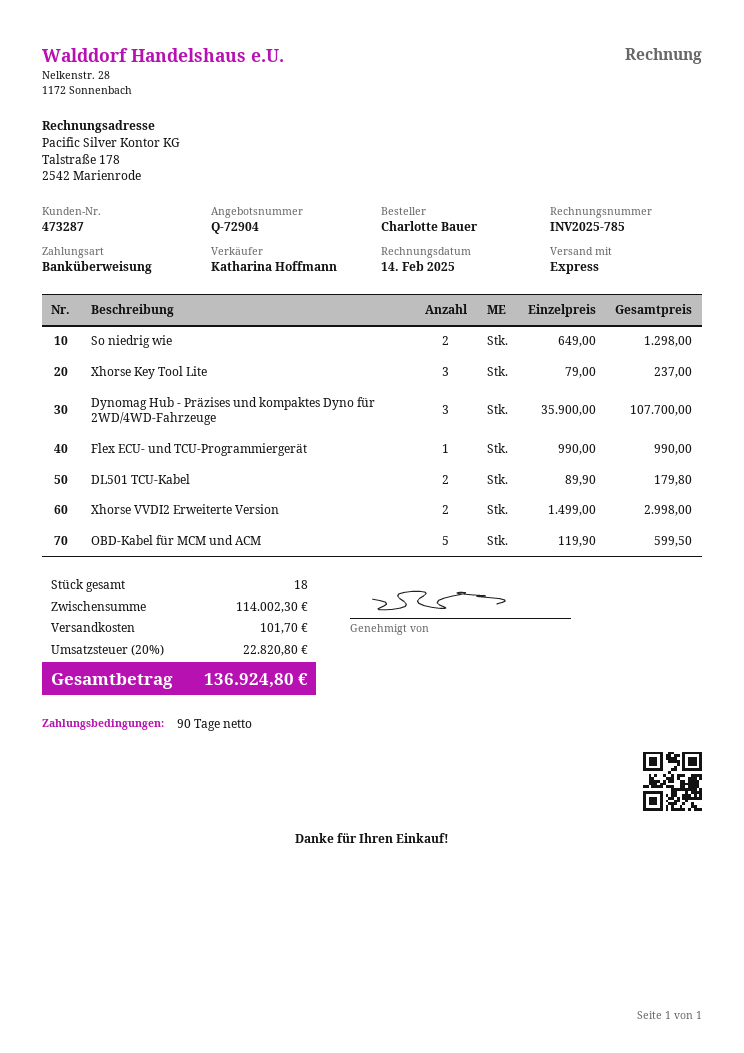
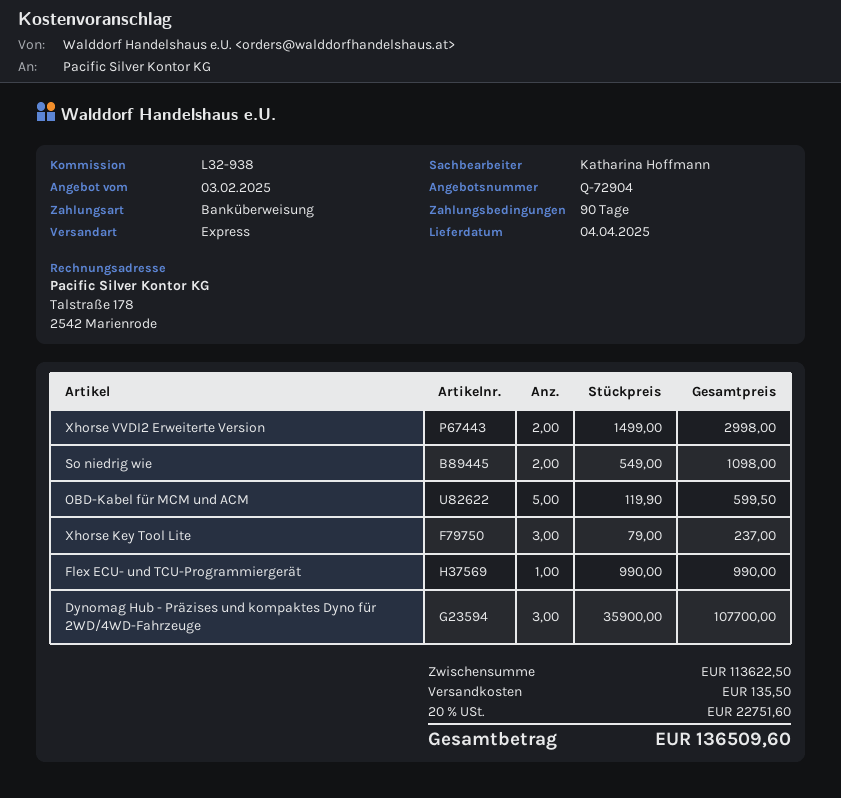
So niedrig wie: 2 x 649.00 = 1298.00 -> 2 x 549.00 = 1098.00
DL501 TCU-Kabel: 2 x 89.90 = 179.80 -> none
subtotal: 114002.30 -> 113622.50
shipping: 101.70 -> 135.50
tax: 20% = 22820.80 -> 20% = 22751.60
total: 136924.80 -> 136509.60

